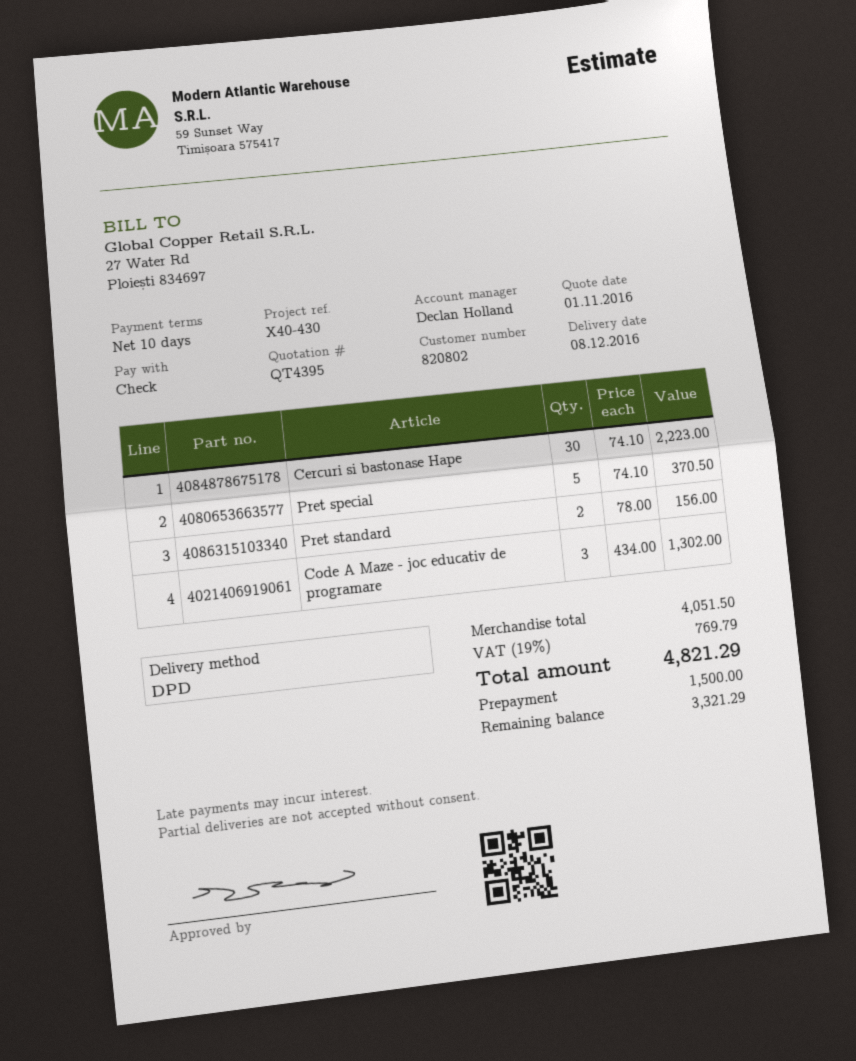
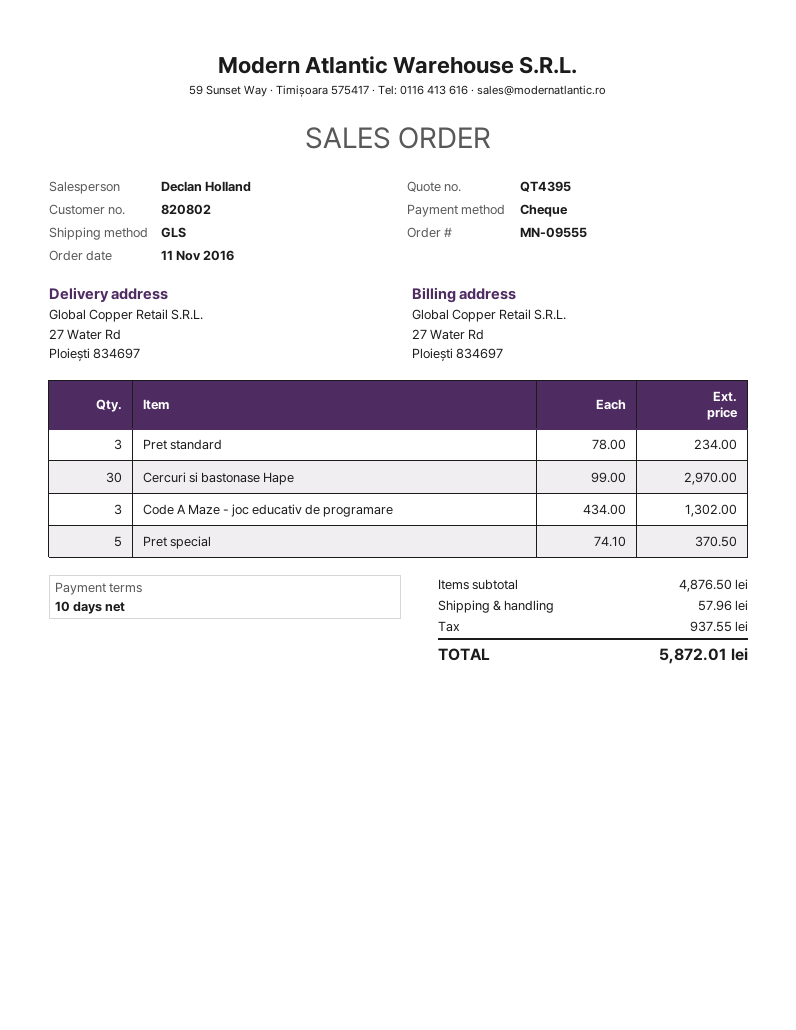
shipping method: DPD -> GLS
Cercuri si bastonase Hape: 30 x 74.10 = 2223.00 -> 30 x 99.00 = 2970.00
Pret standard: 2 x 78.00 = 156.00 -> 3 x 78.00 = 234.00
subtotal: 4051.50 -> 4876.50
shipping: none -> 57.96
tax: 769.79 -> 937.55
total: 4821.29 -> 5872.01

